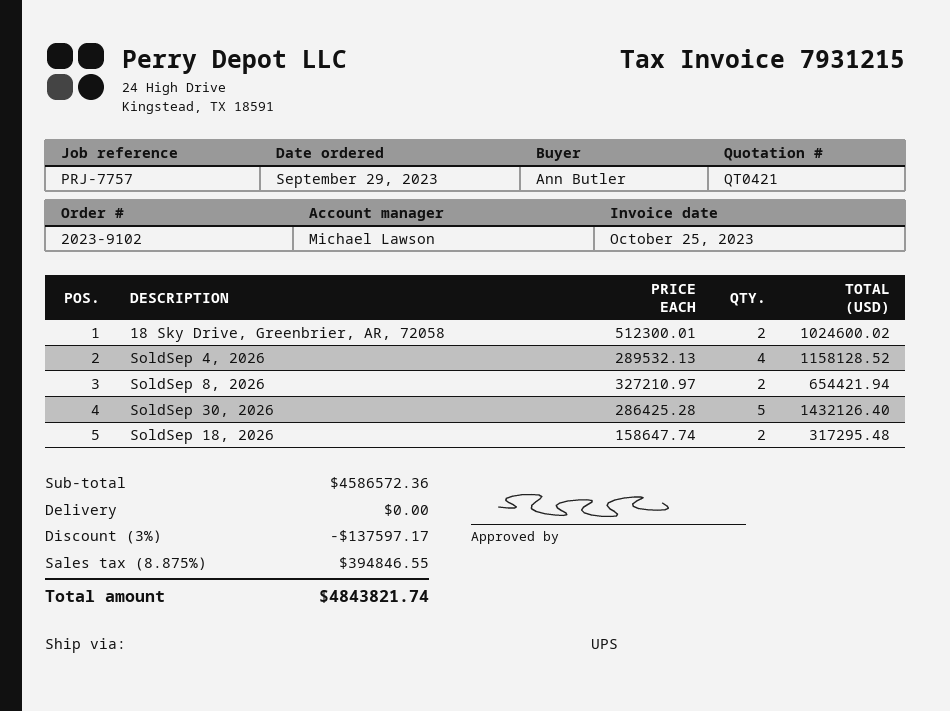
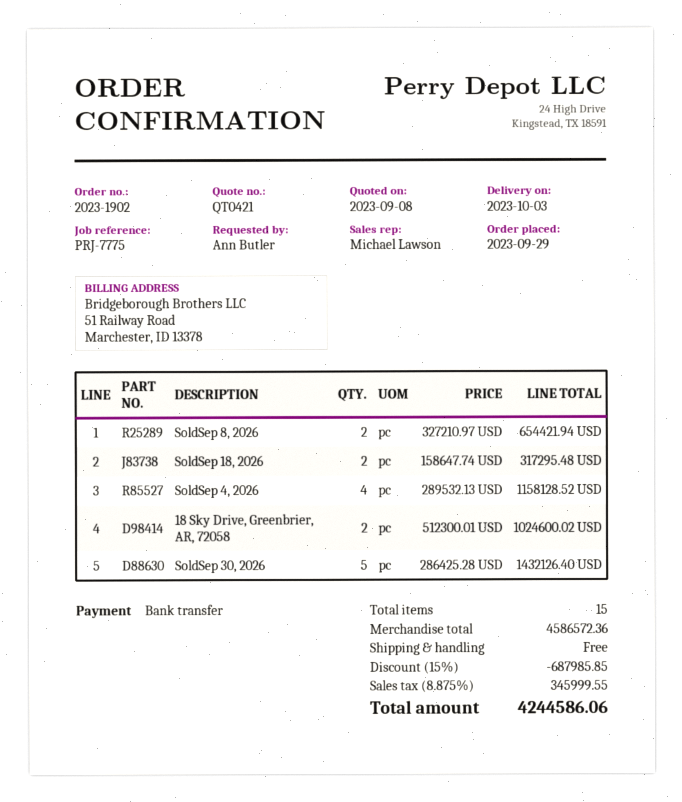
order number: 2023-9102 -> 2023-1902
reference: PRJ-7757 -> PRJ-7775
discount: 3% = 137597.17 -> 15% = 687985.85
tax: 8.875% = 394846.55 -> 8.875% = 345999.55
total: 4843821.74 -> 4244586.06

